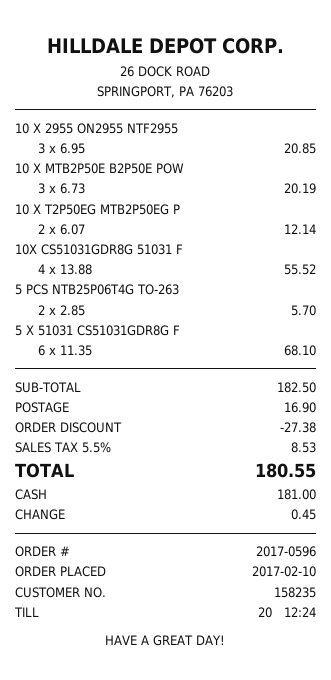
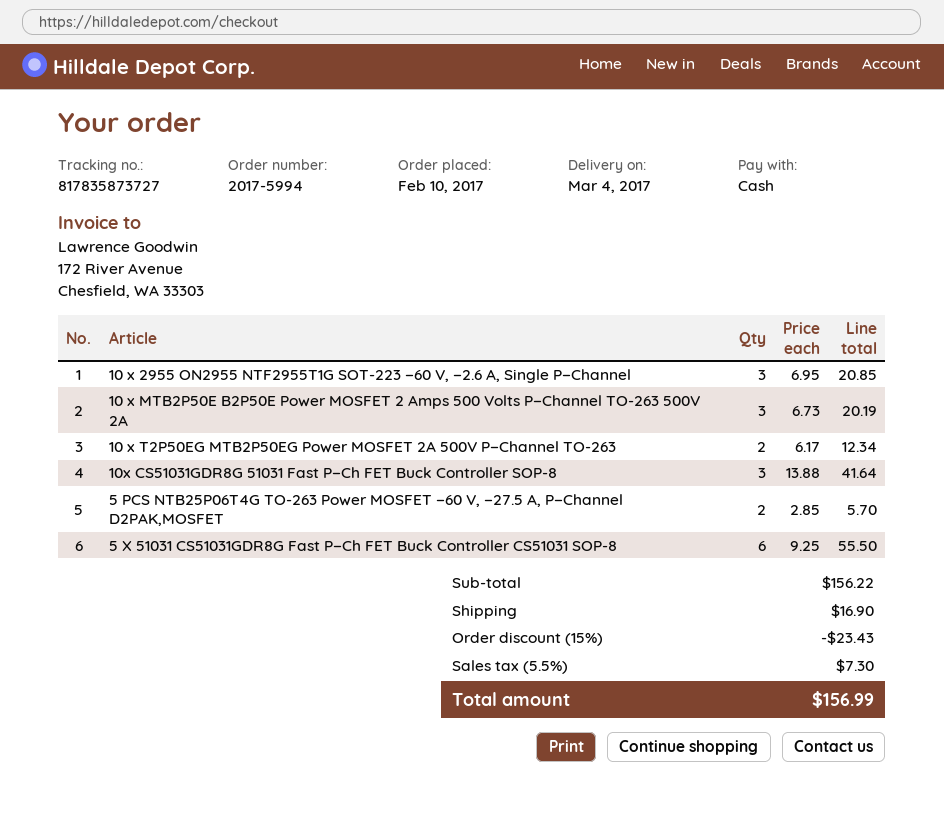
order number: 2017-0596 -> 2017-5994
10 X T2P50EG MTB2P50EG P: 2 x 6.07 = 12.14 -> 2 x 6.17 = 12.34
10X CS51031GDR8G 51031 F: 4 x 13.88 = 55.52 -> 3 x 13.88 = 41.64
5 X 51031 CS51031GDR8G F: 6 x 11.35 = 68.10 -> 6 x 9.25 = 55.50
subtotal: 182.50 -> 156.22
discount: 27.38 -> 23.43
tax: 5.5% = 8.53 -> 5.5% = 7.30
total: 180.55 -> 156.99

